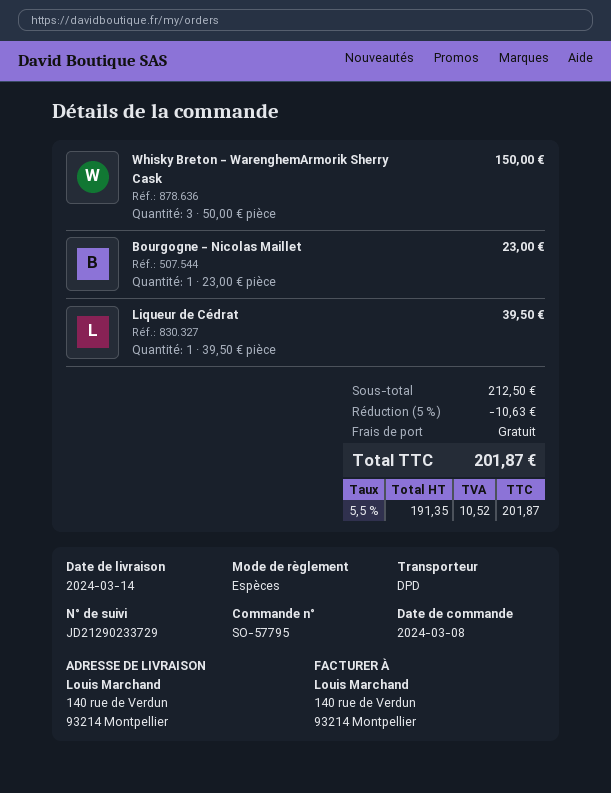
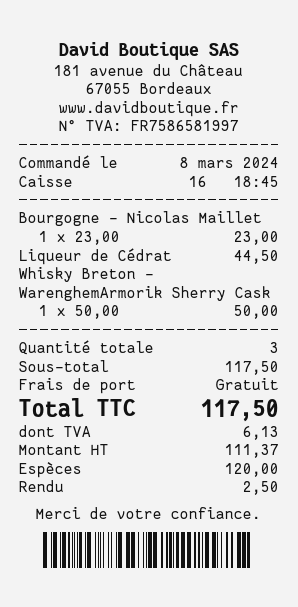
Whisky Breton - WarenghemArmorik Sherry Cask: 3 x 50.00 = 150.00 -> 1 x 50.00 = 50.00
Liqueur de Cédrat: 1 x 39.50 = 39.50 -> 1 x 44.50 = 44.50
subtotal: 212.50 -> 117.50
discount: 5% = 10.63 -> none
net: 191.35 -> 111.37
tax: 10.52 -> 6.13
total: 201.87 -> 117.50

